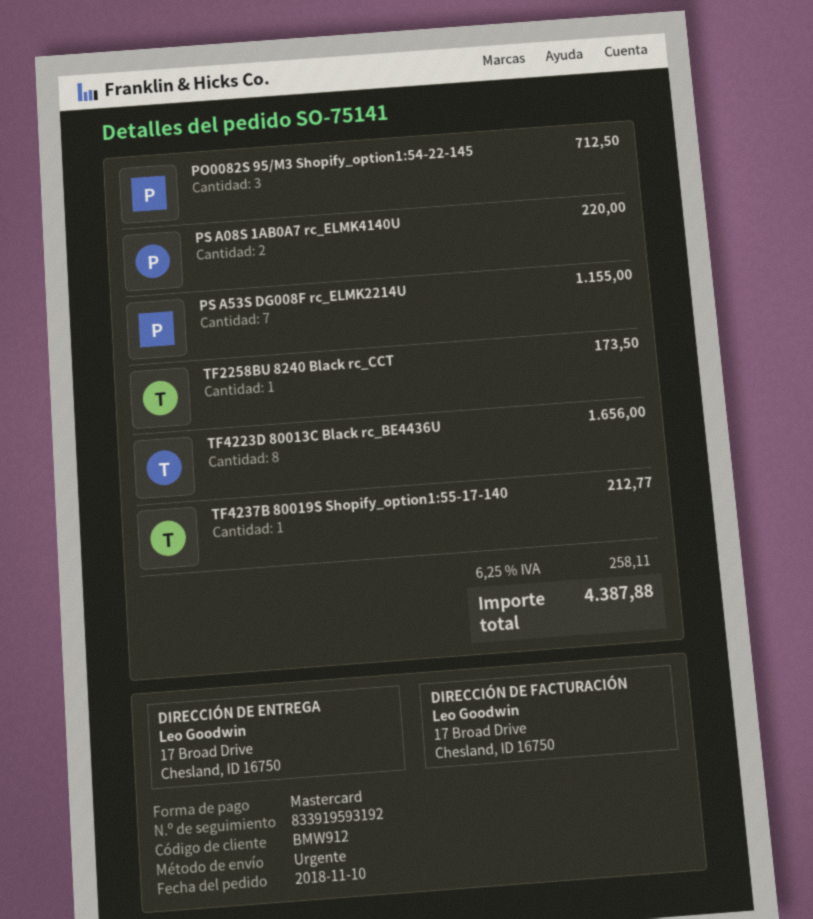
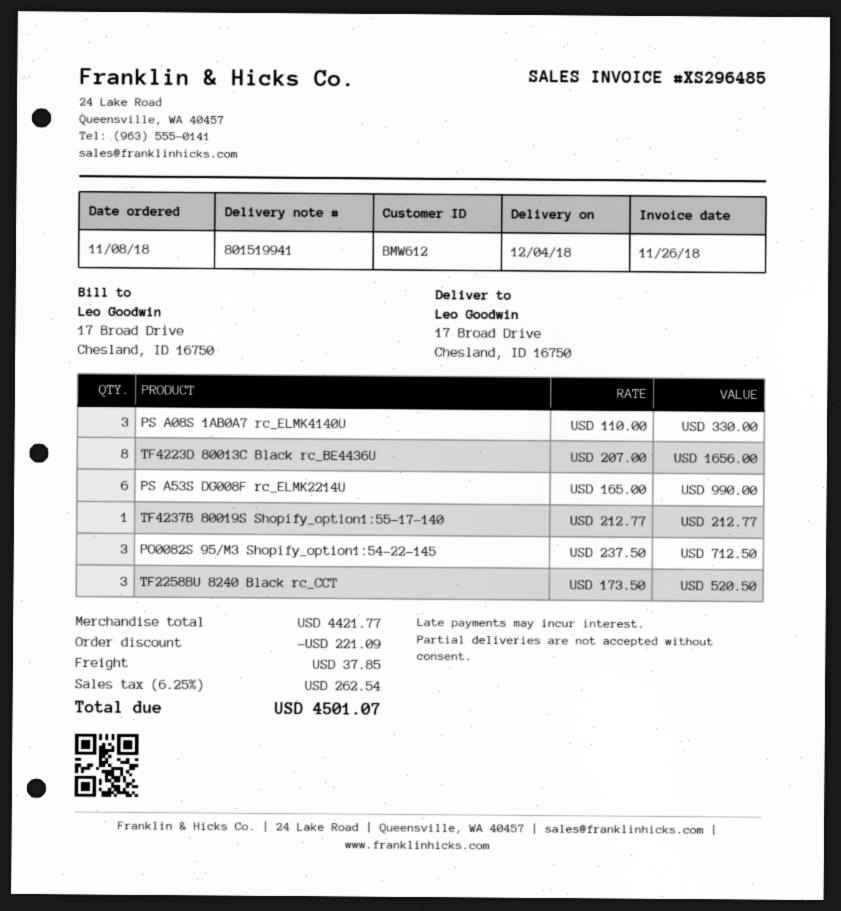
order date: 2018-11-10 -> 2018-11-08
customer number: BMW912 -> BMW612
PS A08S 1AB0A7 rc_ELMK4140U: 2 for 220.00 -> 3 for 330.00
PS A53S DG008F rc_ELMK2214U: 7 for 1155.00 -> 6 for 990.00
TF2258BU 8240 Black rc_CCT: 1 for 173.50 -> 3 for 520.50
discount: none -> 221.09
shipping: none -> 37.85
tax: 6.25% = 258.11 -> 6.25% = 262.54
total: 4387.88 -> 4501.07

